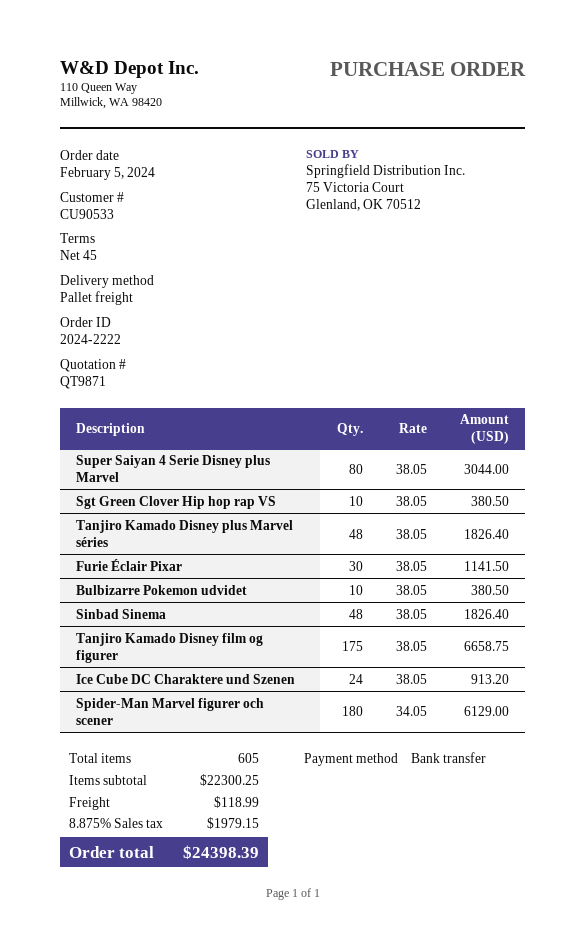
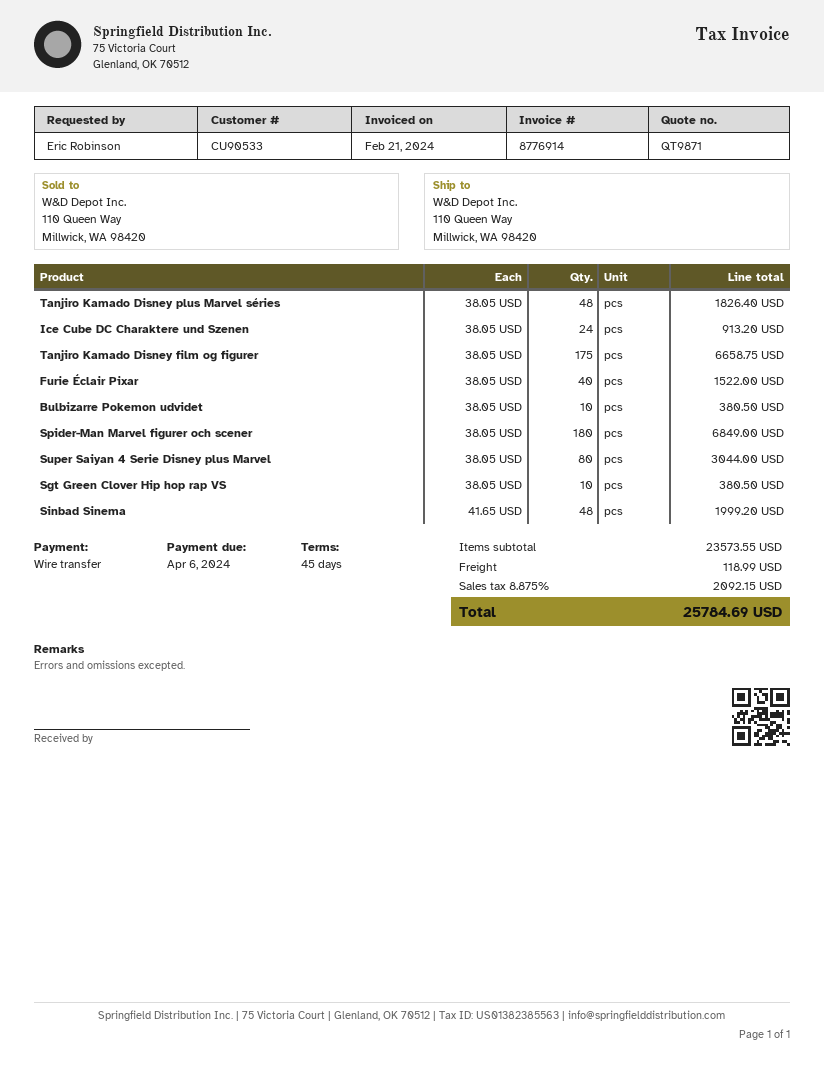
Furie Éclair Pixar: 30 x 38.05 = 1141.50 -> 40 x 38.05 = 1522.00
Sinbad Sinema: 48 x 38.05 = 1826.40 -> 48 x 41.65 = 1999.20
Spider-Man Marvel figurer och scener: 180 x 34.05 = 6129.00 -> 180 x 38.05 = 6849.00
subtotal: 22300.25 -> 23573.55
tax: 8.875% = 1979.15 -> 8.875% = 2092.15
total: 24398.39 -> 25784.69

